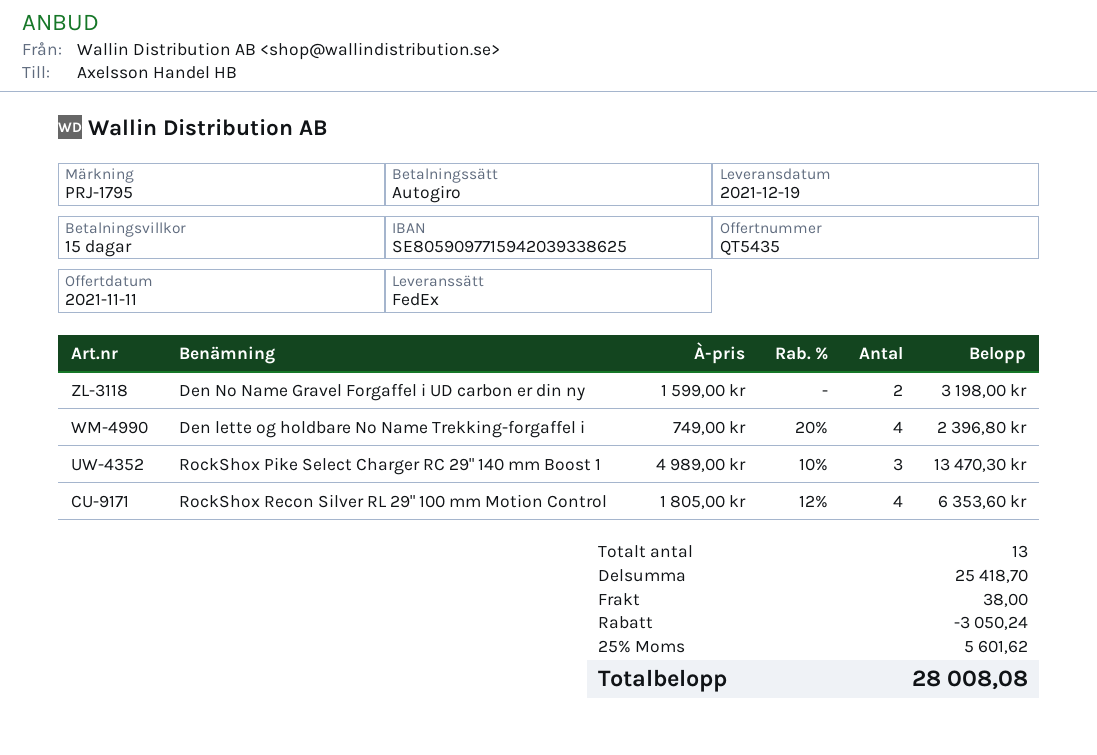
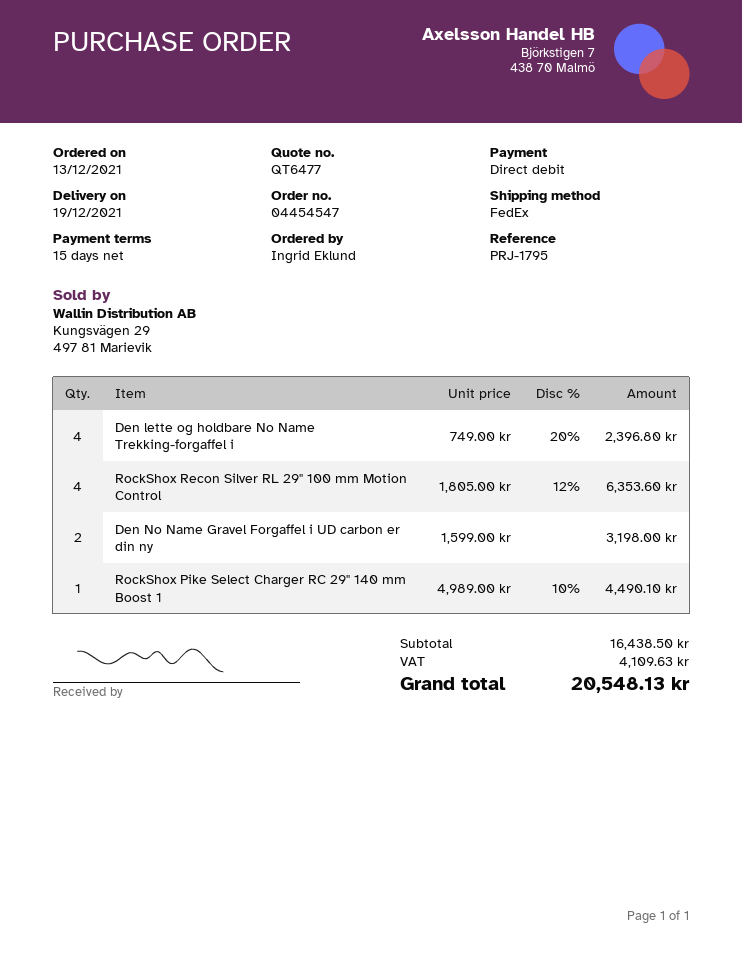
quote number: QT5435 -> QT6477
RockShox Pike Select Charger RC 29" 140 mm Boost 1: 3 x 4989.00 - 10% = 13470.30 -> 1 x 4989.00 - 10% = 4490.10
subtotal: 25418.70 -> 16438.50
discount: 3050.24 -> none
shipping: 38.00 -> none
tax: 5601.62 -> 4109.63
total: 28008.08 -> 20548.13

